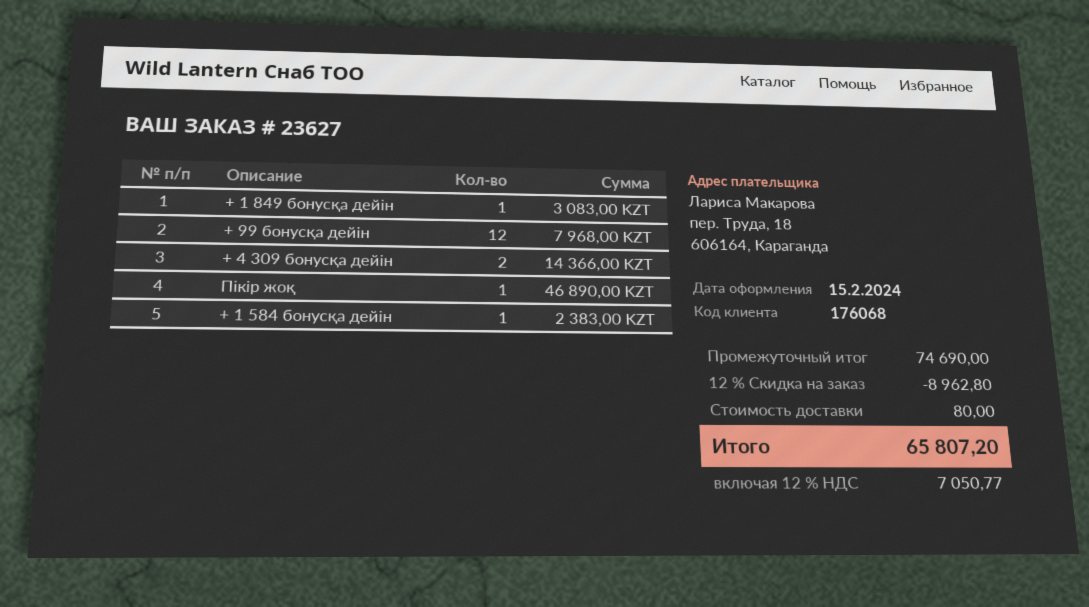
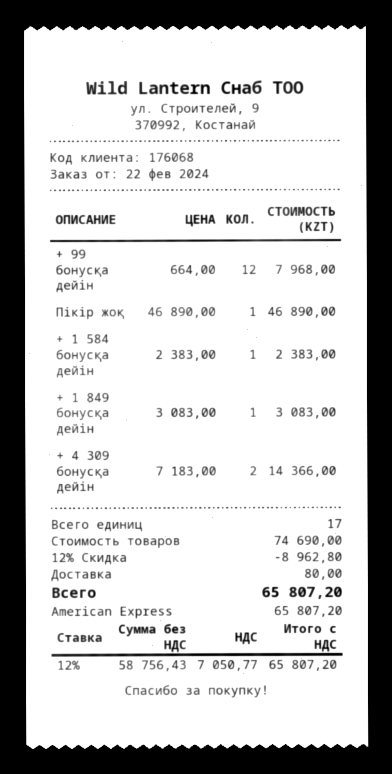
order date: 2024-02-15 -> 2024-02-22

